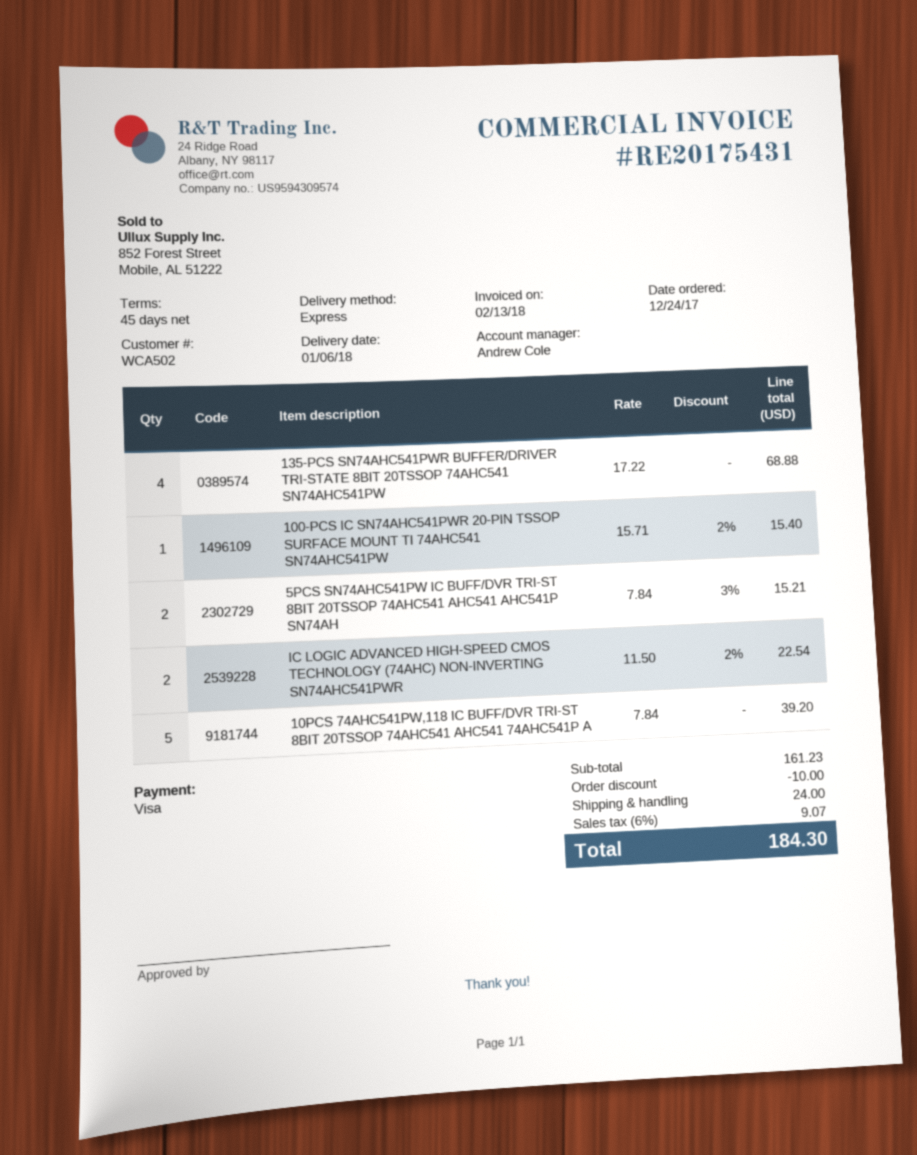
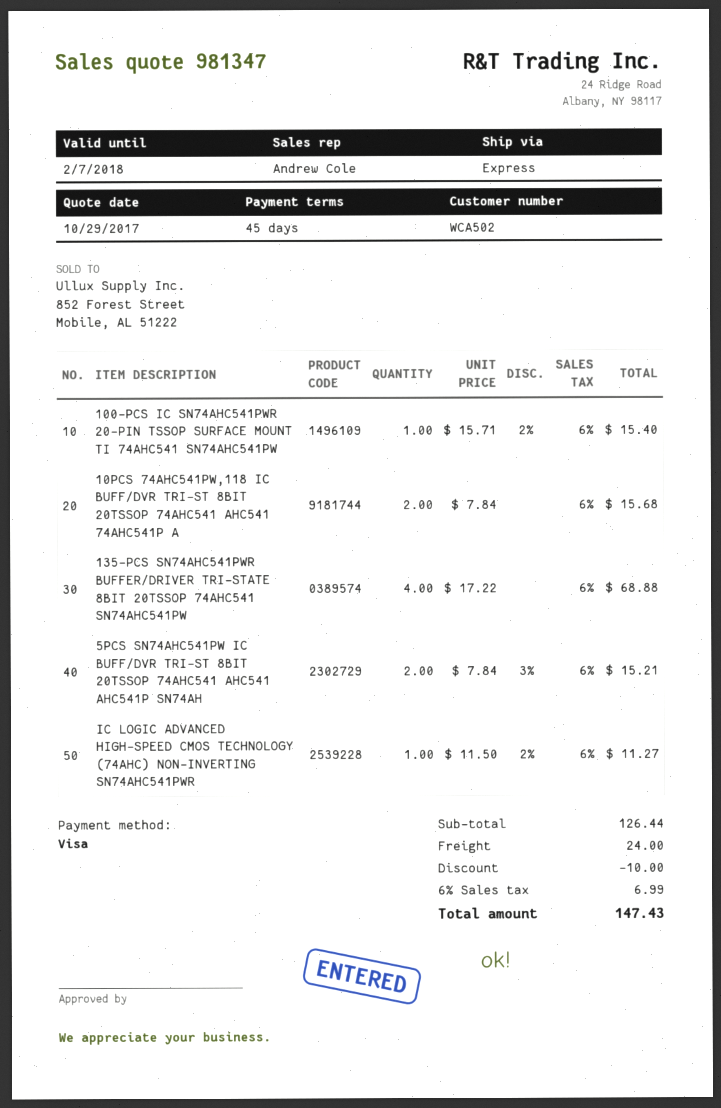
IC LOGIC ADVANCED HIGH-SPEED CMOS TECHNOLOGY (74AHC) NON-INVERTING SN74AHC541PWR: 2 x 11.50 - 2% = 22.54 -> 1 x 11.50 - 2% = 11.27
10PCS 74AHC541PW,118 IC BUFF/DVR TRI-ST 8BIT 20TSSOP 74AHC541 AHC541 74AHC541P A: 5 x 7.84 = 39.20 -> 2 x 7.84 = 15.68
subtotal: 161.23 -> 126.44
tax: 6% = 9.07 -> 6% = 6.99
total: 184.30 -> 147.43

